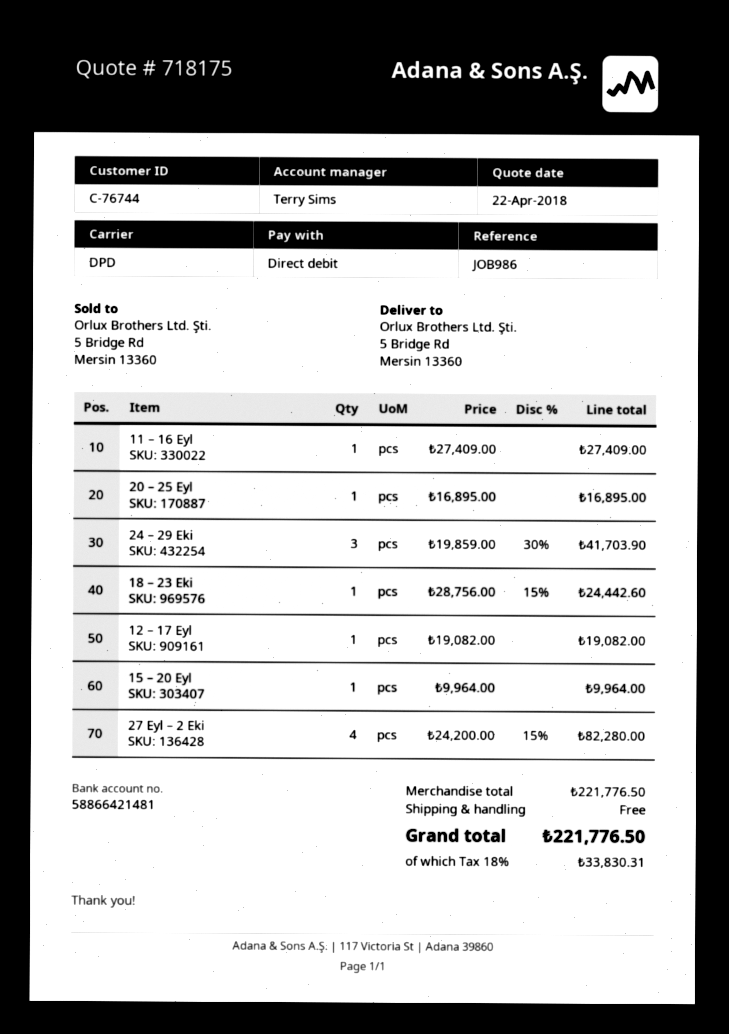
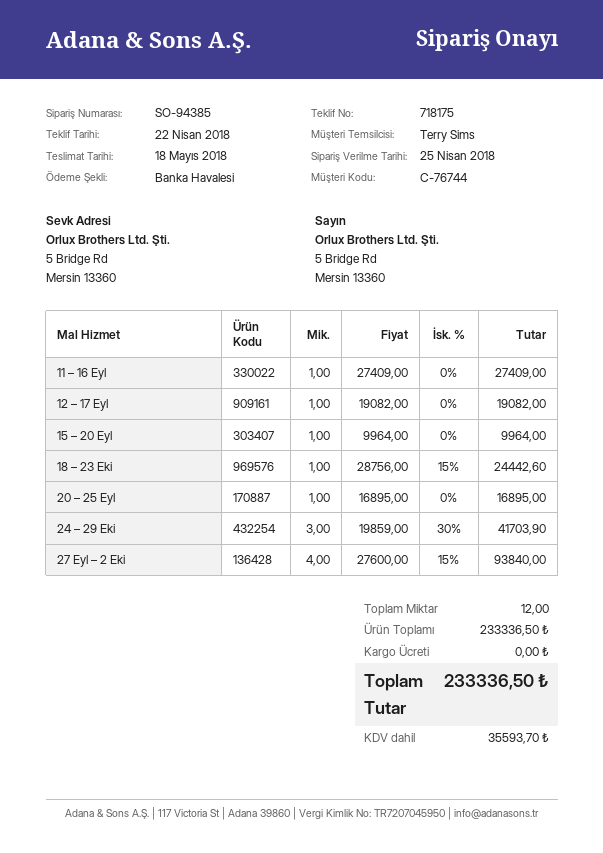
payment method: direct debit -> bank transfer
27 Eyl – 2 Eki: 4 x 24200.00 - 15% = 82280.00 -> 4 x 27600.00 - 15% = 93840.00
subtotal: 221776.50 -> 233336.50
tax: 33830.31 -> 35593.70
total: 221776.50 -> 233336.50

